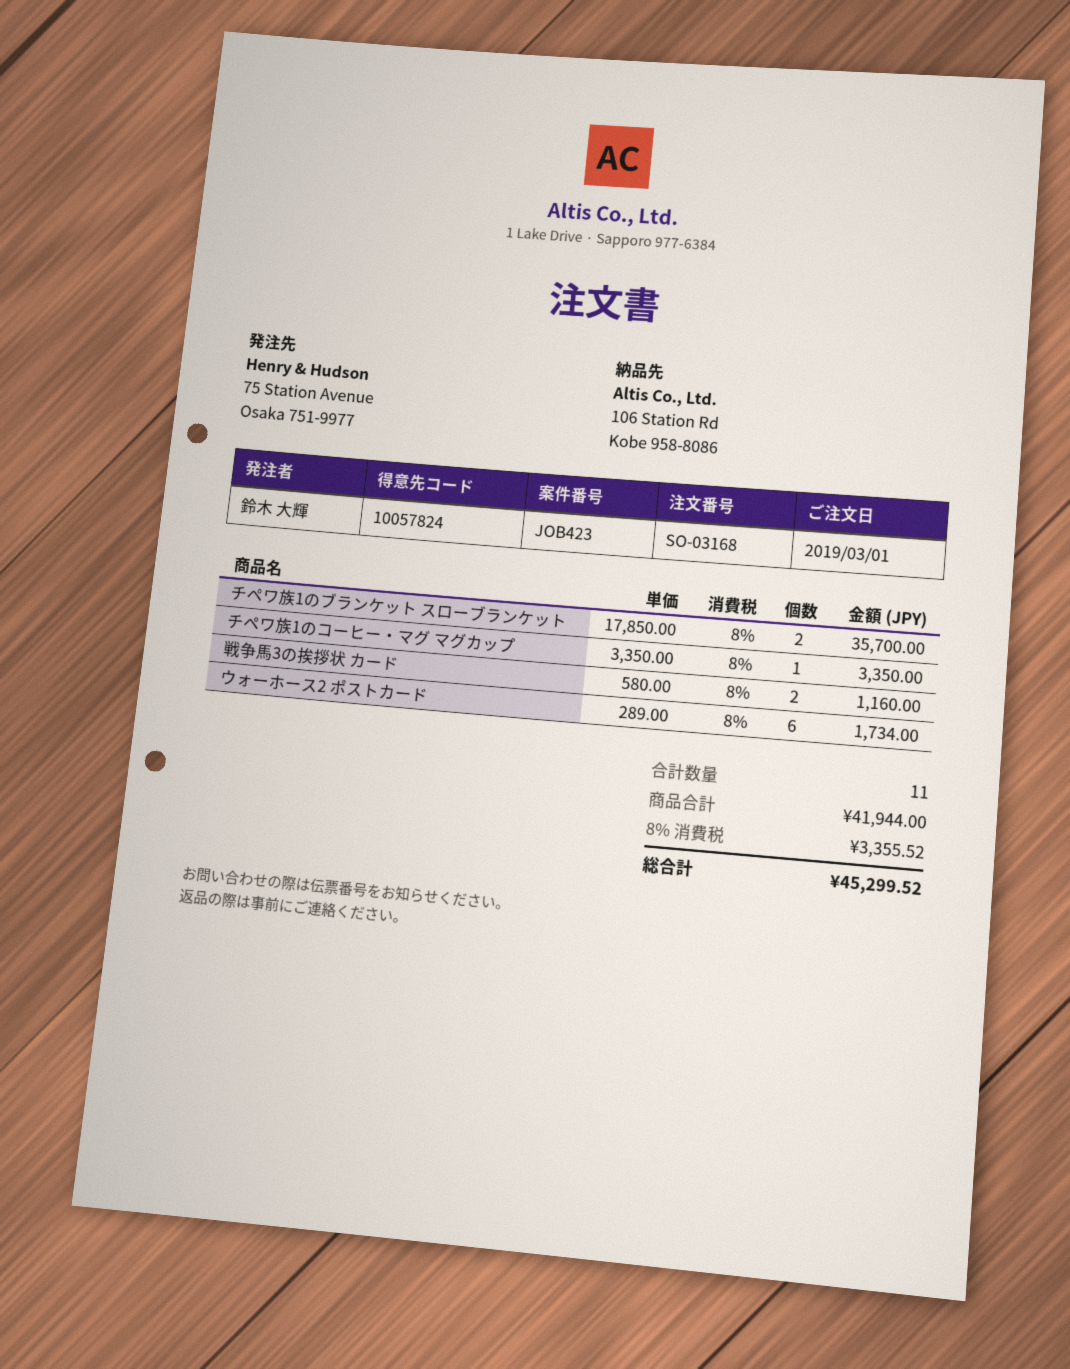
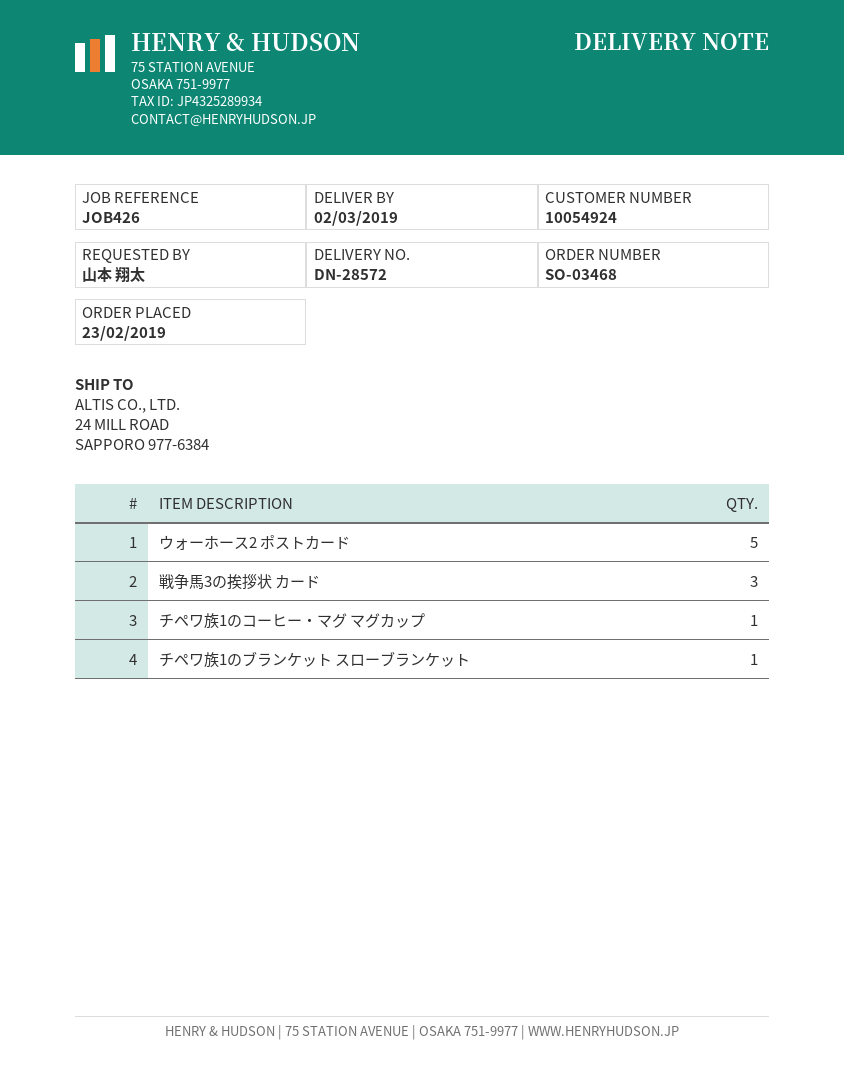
order number: SO-03168 -> SO-03468
order date: 2019-03-01 -> 2019-02-23
customer number: 10057824 -> 10054924
reference: JOB423 -> JOB426
ordered by: 鈴木 大輝 -> 山本 翔太
ship to: 106 Station Rd, Kobe 958-8086 -> 24 MILL ROAD, SAPPORO 977-6384
チペワ族1のブランケット スローブランケット: 2 -> 1
戦争馬3の挨拶状 カード: 2 -> 3
ウォーホース2 ポストカード: 6 -> 5

